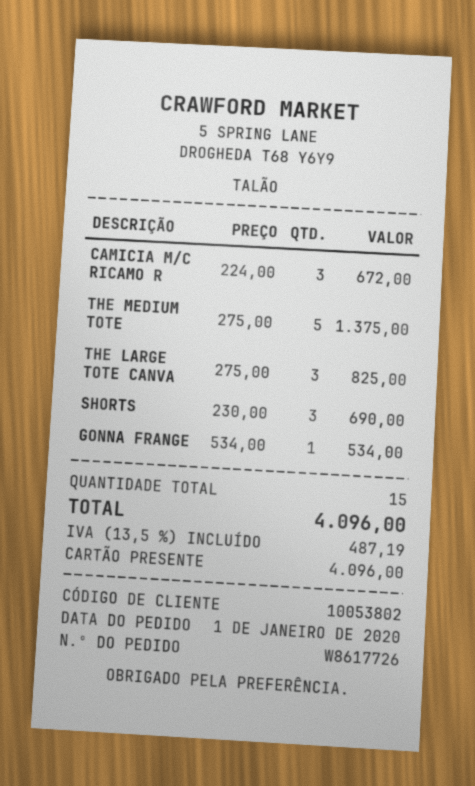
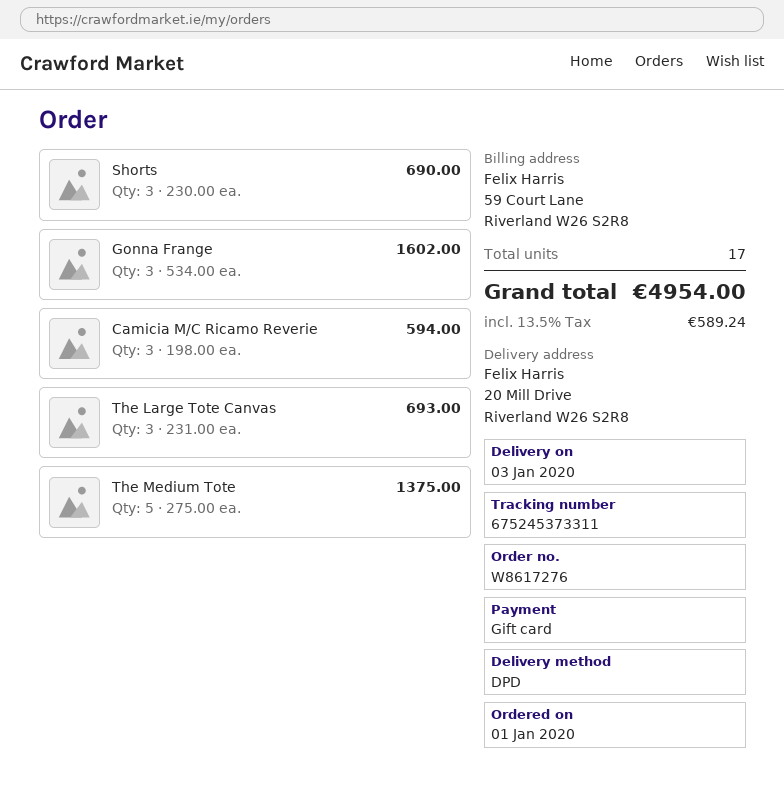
order number: W8617726 -> W8617276
CAMICIA M/C RICAMO R: 3 x 224.00 = 672.00 -> 3 x 198.00 = 594.00
THE LARGE TOTE CANVA: 3 x 275.00 = 825.00 -> 3 x 231.00 = 693.00
GONNA FRANGE: 1 x 534.00 = 534.00 -> 3 x 534.00 = 1602.00
total quantity: 15 -> 17
tax: 13.5% = 487.19 -> 13.5% = 589.24
total: 4096.00 -> 4954.00

